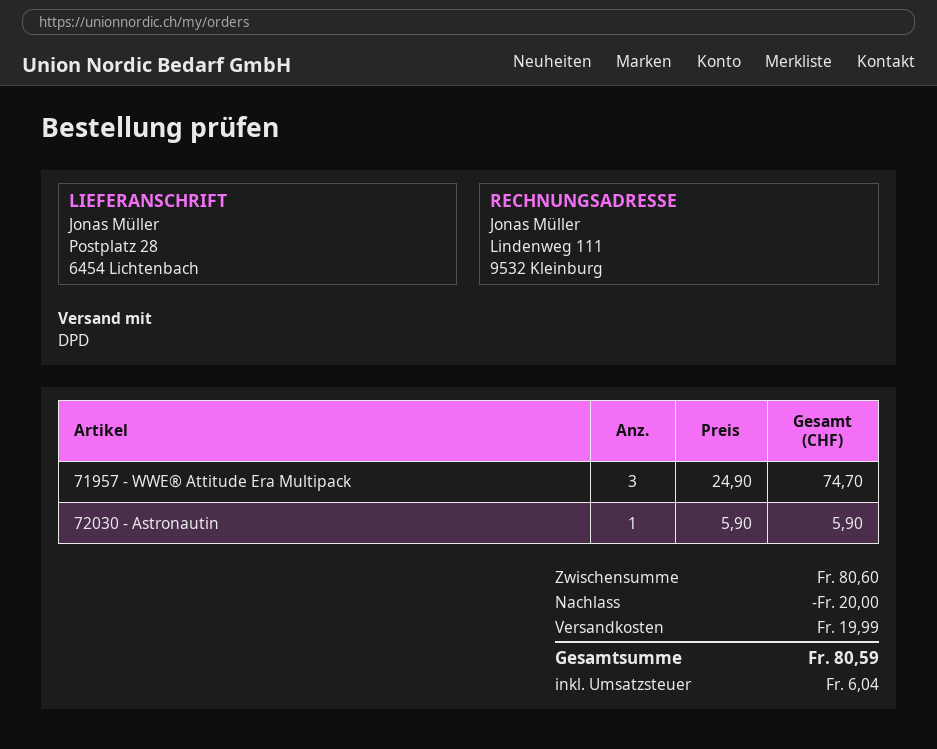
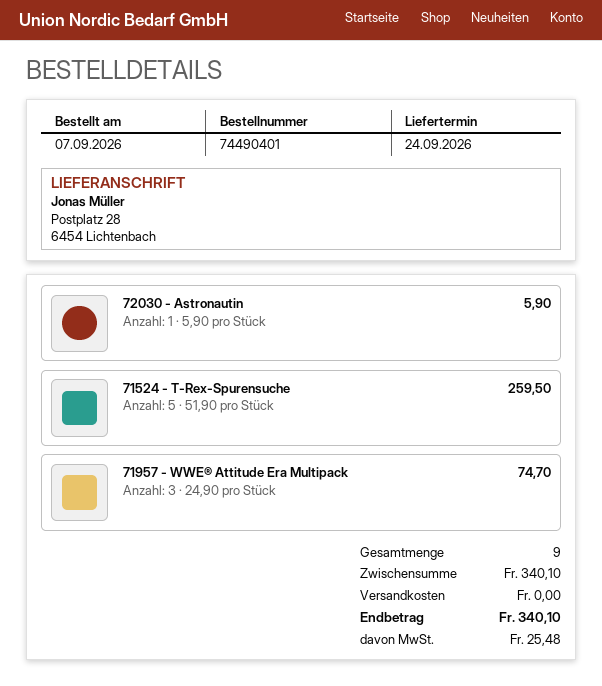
71524 - T-Rex-Spurensuche: none -> 5 x 51.90 = 259.50
subtotal: 80.60 -> 340.10
discount: 20.00 -> none
shipping: 19.99 -> 0.00
tax: 6.04 -> 25.48
total: 80.59 -> 340.10

